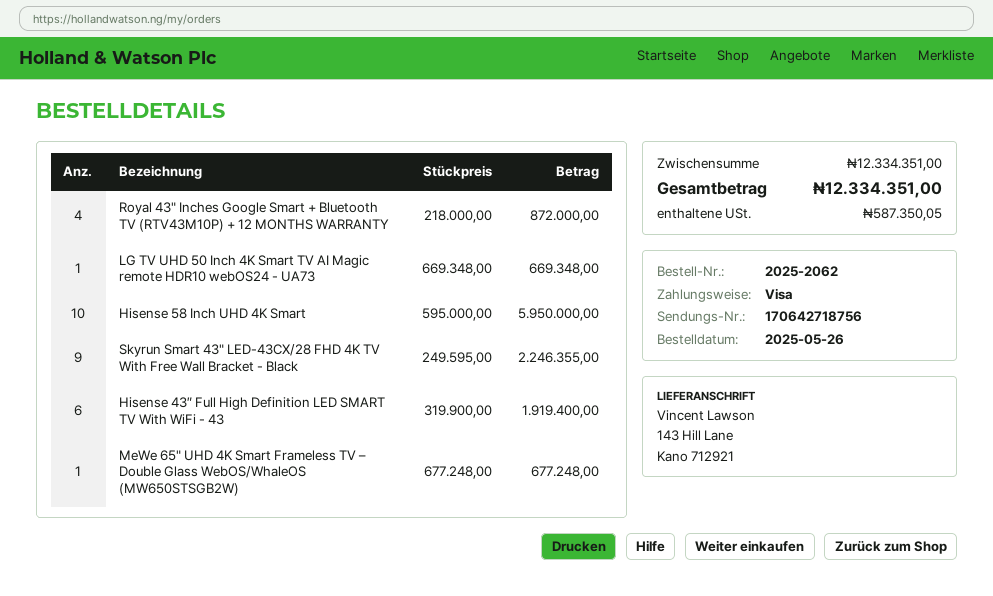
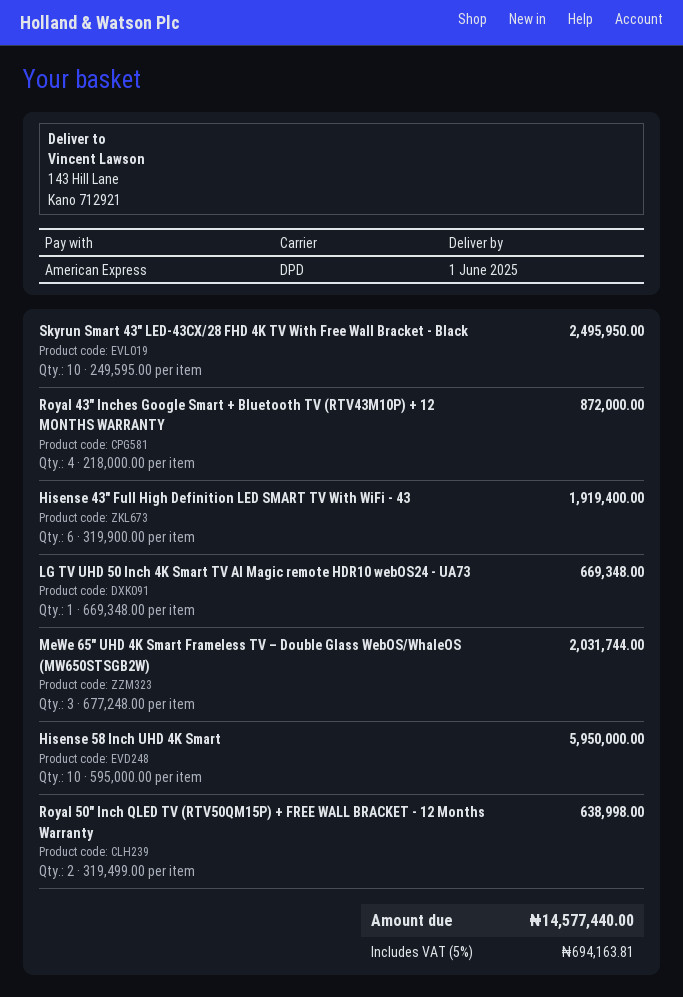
payment method: Visa -> American Express
Skyrun Smart 43" LED-43CX/28 FHD 4K TV With Free Wall Bracket - Black: 9 x 249595.00 = 2246355.00 -> 10 x 249595.00 = 2495950.00
MeWe 65" UHD 4K Smart Frameless TV – Double Glass WebOS/WhaleOS (MW650STSGB2W): 1 x 677248.00 = 677248.00 -> 3 x 677248.00 = 2031744.00
Royal 50″ Inch QLED TV (RTV50QM15P) + FREE WALL BRACKET - 12 Months Warranty: none -> 2 x 319499.00 = 638998.00
tax: 587350.05 -> 694163.81
total: 12334351.00 -> 14577440.00

